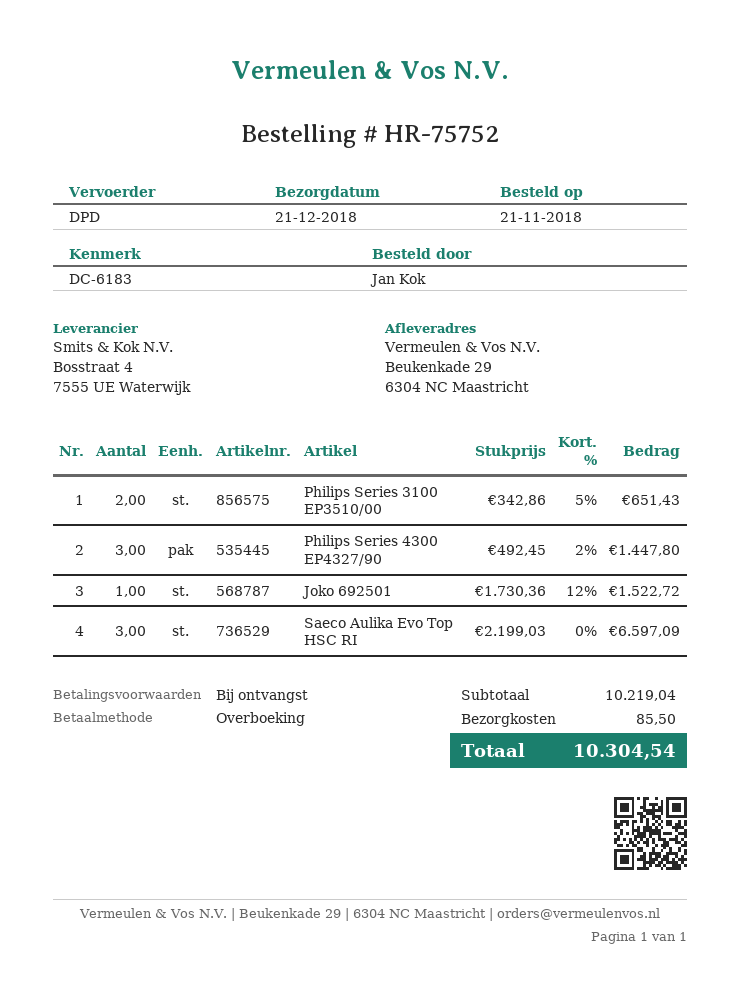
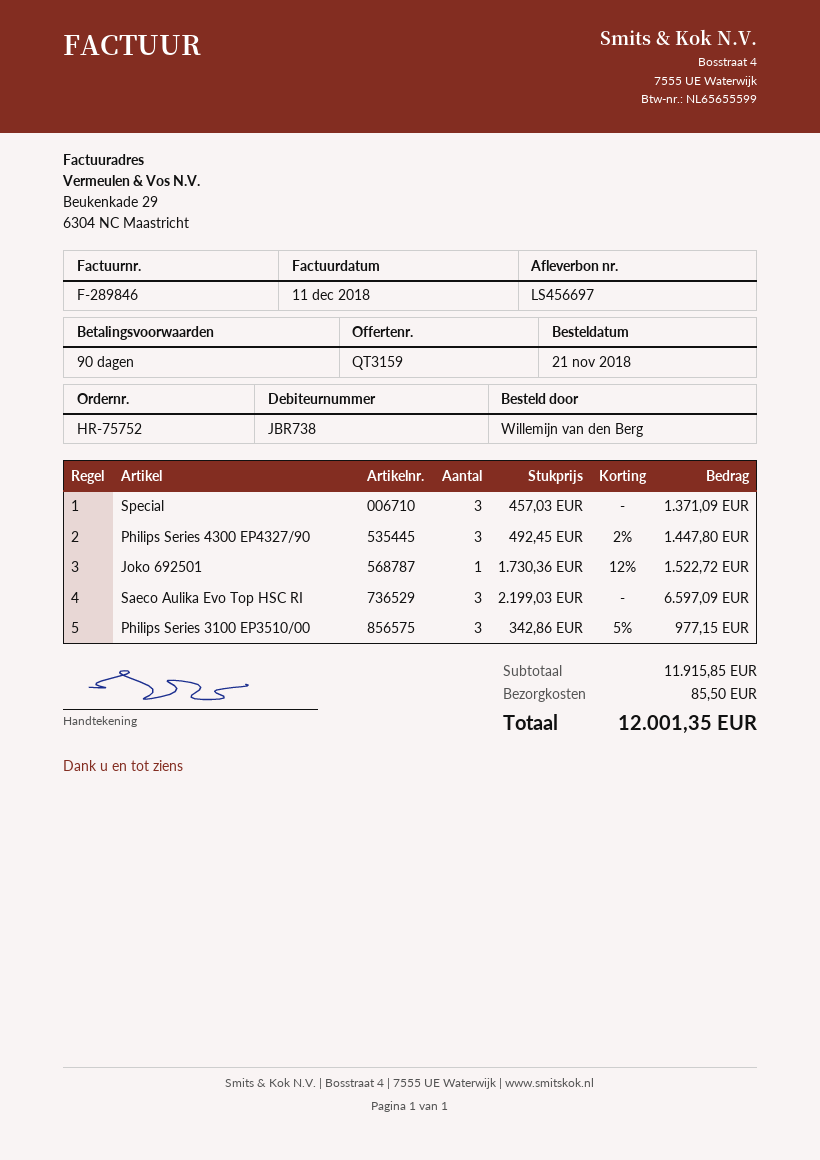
payment terms: on receipt -> 90 days
ordered by: Jan Kok -> Willemijn van den Berg
Philips Series 3100 EP3510/00: 2 x 342.86 - 5% = 651.43 -> 3 x 342.86 - 5% = 977.15
Special: none -> 3 x 457.03 = 1371.09
subtotal: 10219.04 -> 11915.85
total: 10304.54 -> 12001.35

